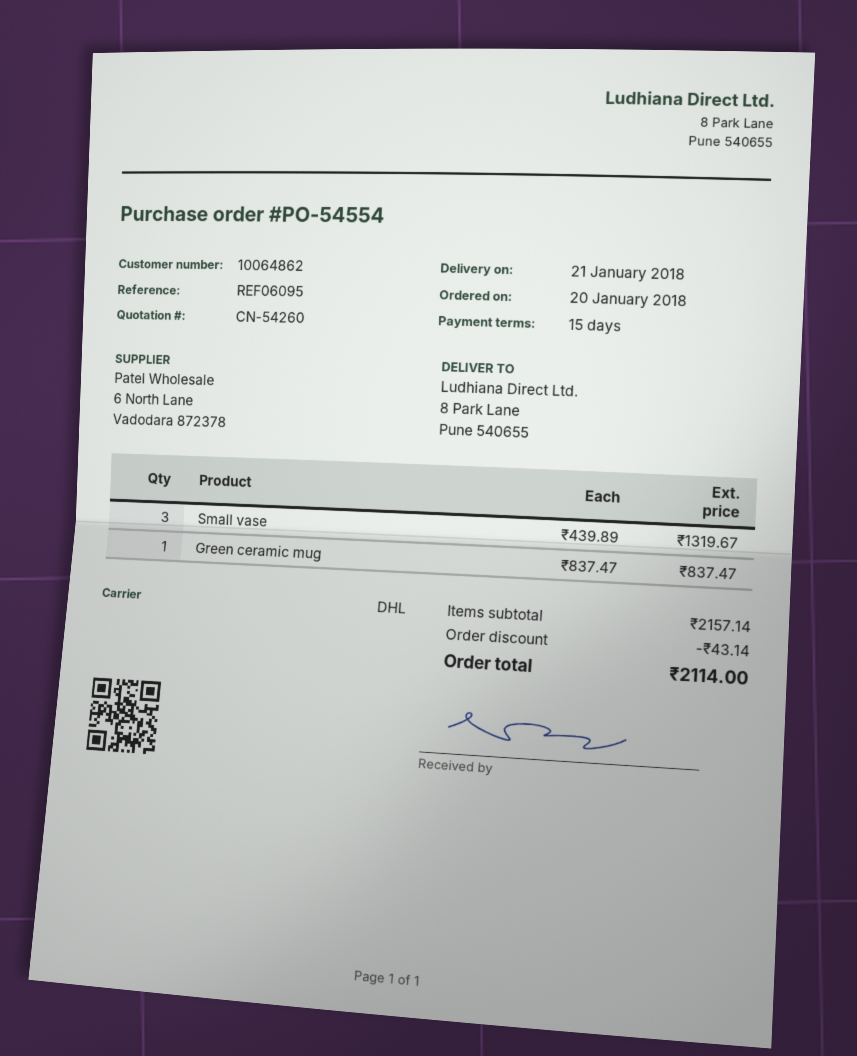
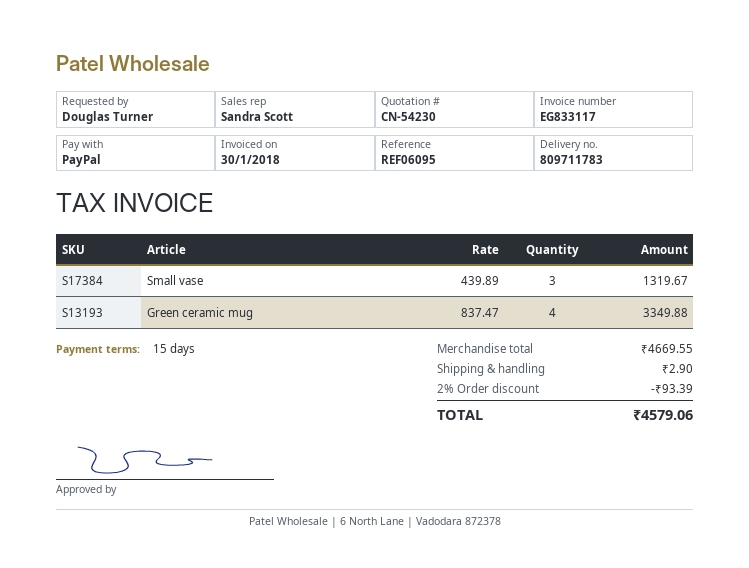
quote number: CN-54260 -> CN-54230
Green ceramic mug: 1 x 837.47 = 837.47 -> 4 x 837.47 = 3349.88
subtotal: 2157.14 -> 4669.55
discount: 43.14 -> 93.39
shipping: none -> 2.90
total: 2114.00 -> 4579.06

